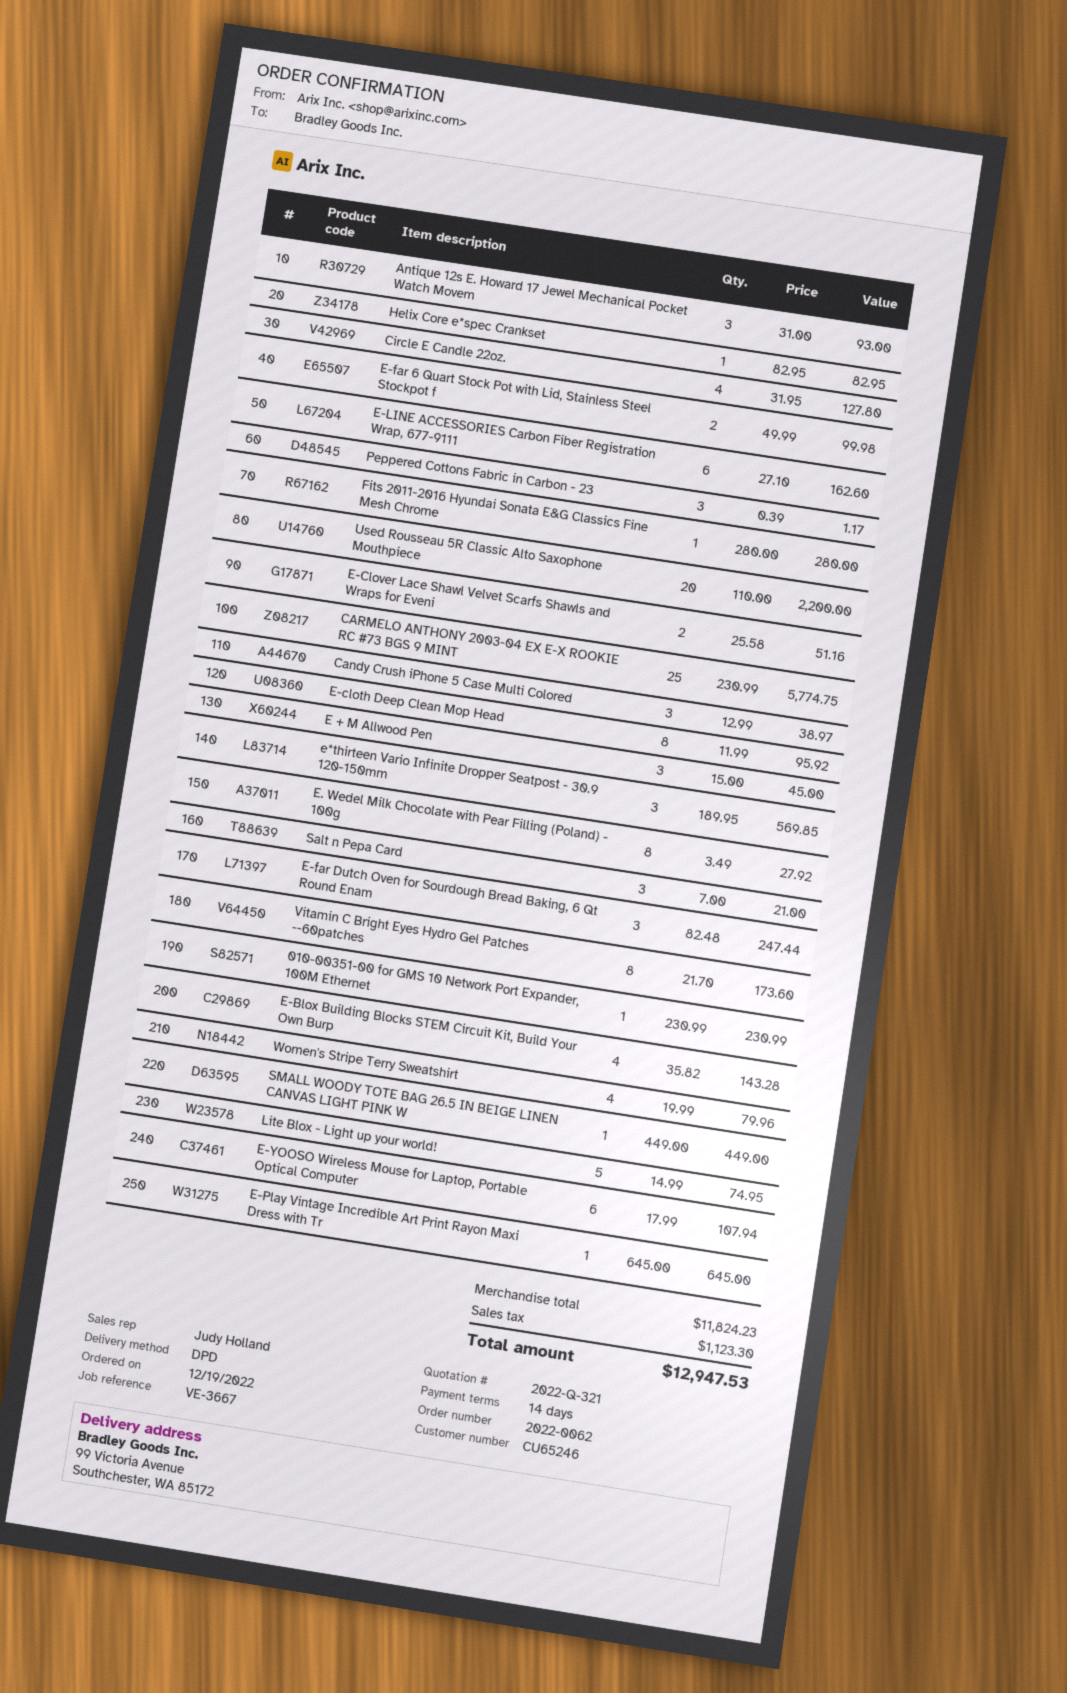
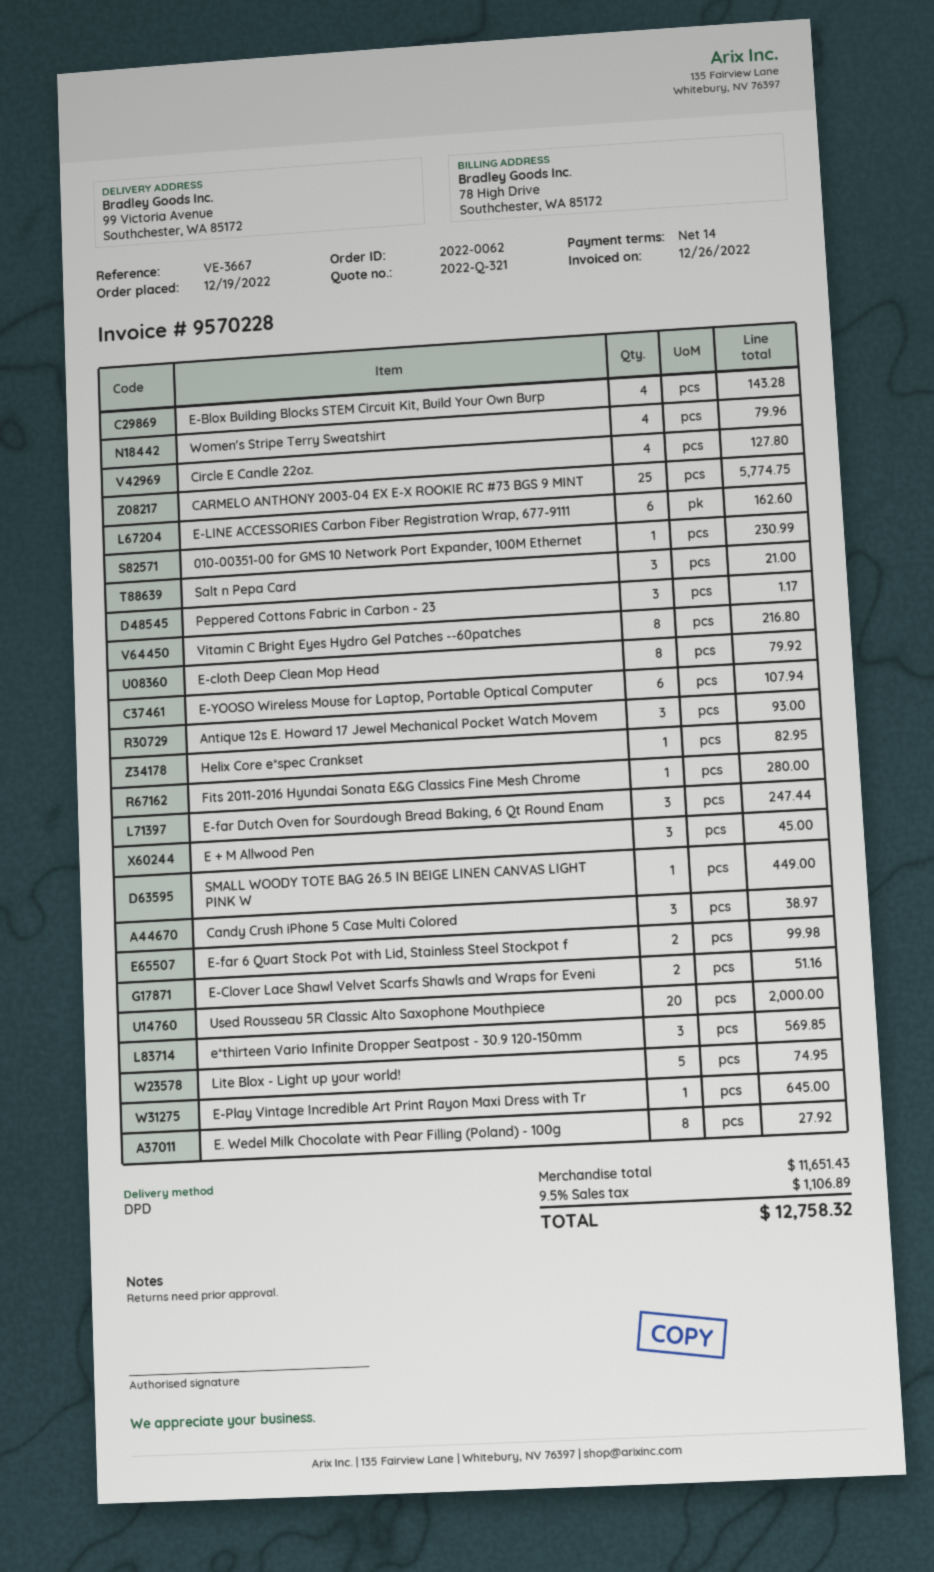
Used Rousseau 5R Classic Alto Saxophone Mouthpiece: 20 for 2200.00 -> 20 for 2000.00
E-cloth Deep Clean Mop Head: 8 for 95.92 -> 8 for 79.92
Vitamin C Bright Eyes Hydro Gel Patches --60patches: 8 for 173.60 -> 8 for 216.80
subtotal: 11824.23 -> 11651.43
tax: 1123.30 -> 1106.89
total: 12947.53 -> 12758.32

